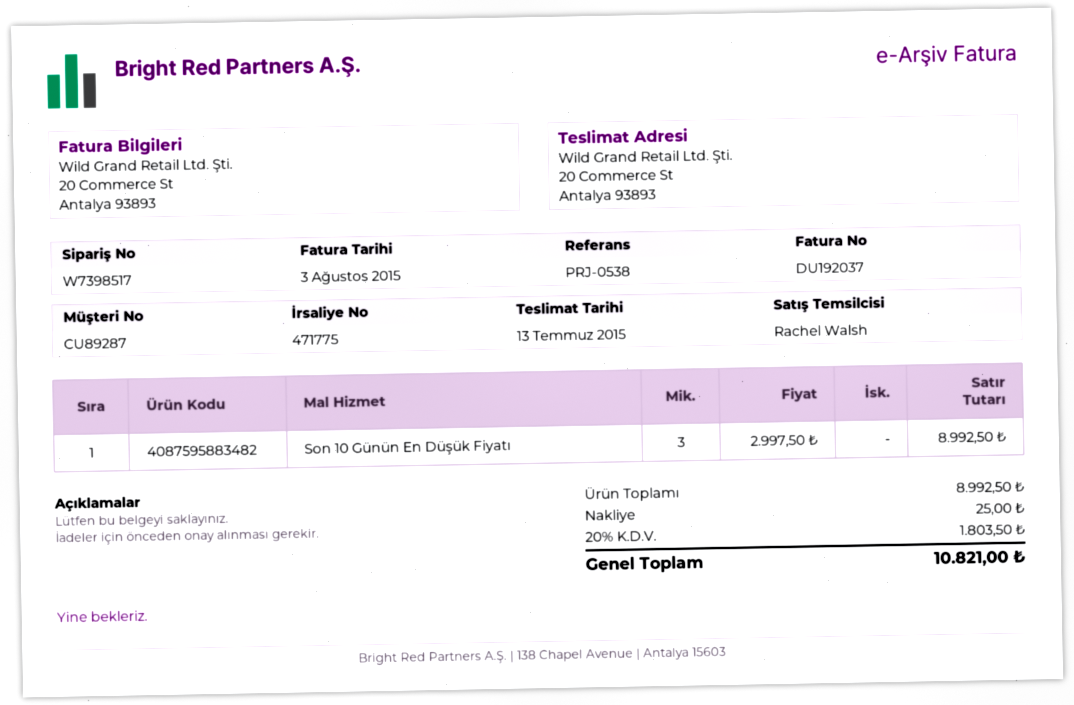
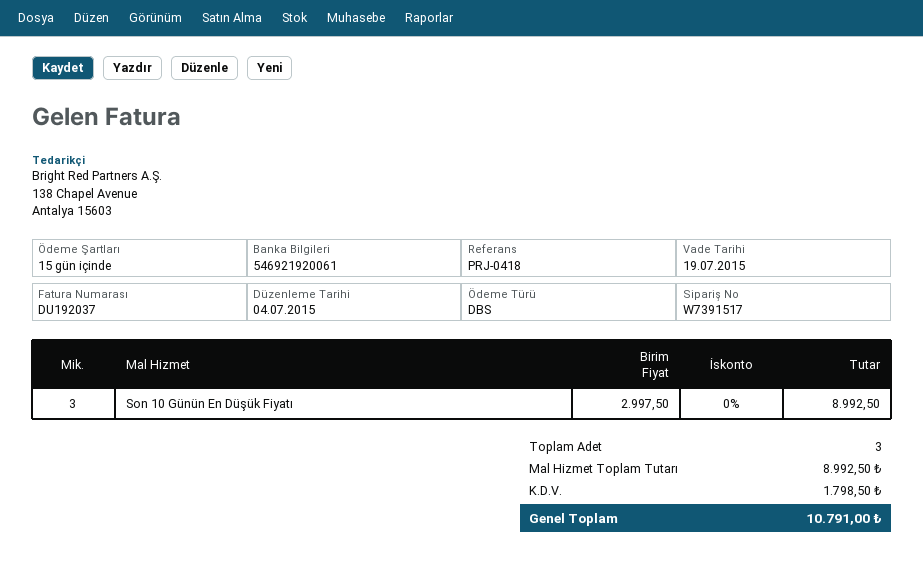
order number: W7398517 -> W7391517
invoice date: 2015-08-03 -> 2015-07-04
reference: PRJ-0538 -> PRJ-0418
shipping: 25.00 -> none
tax: 1803.50 -> 1798.50
total: 10821.00 -> 10791.00

